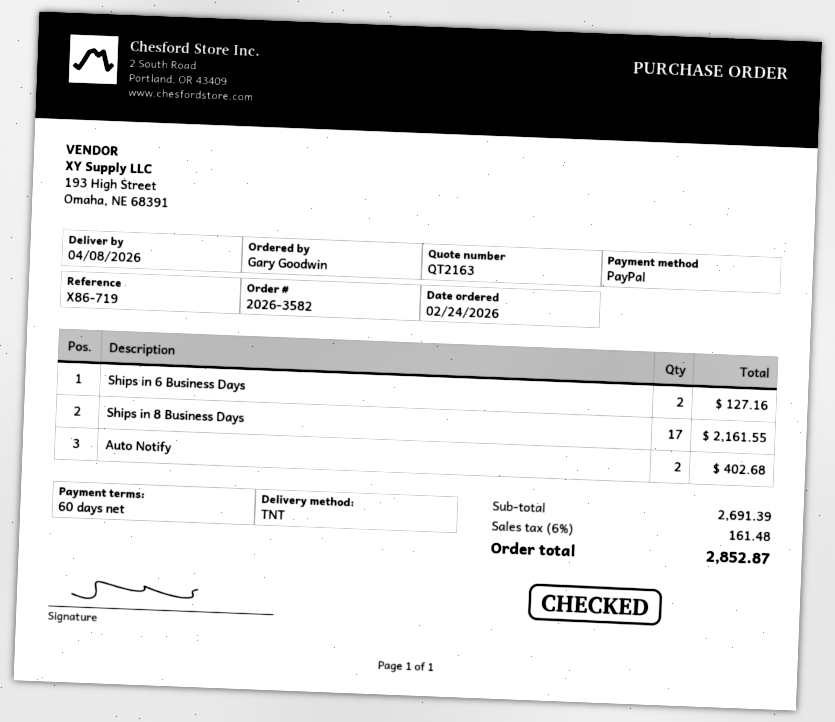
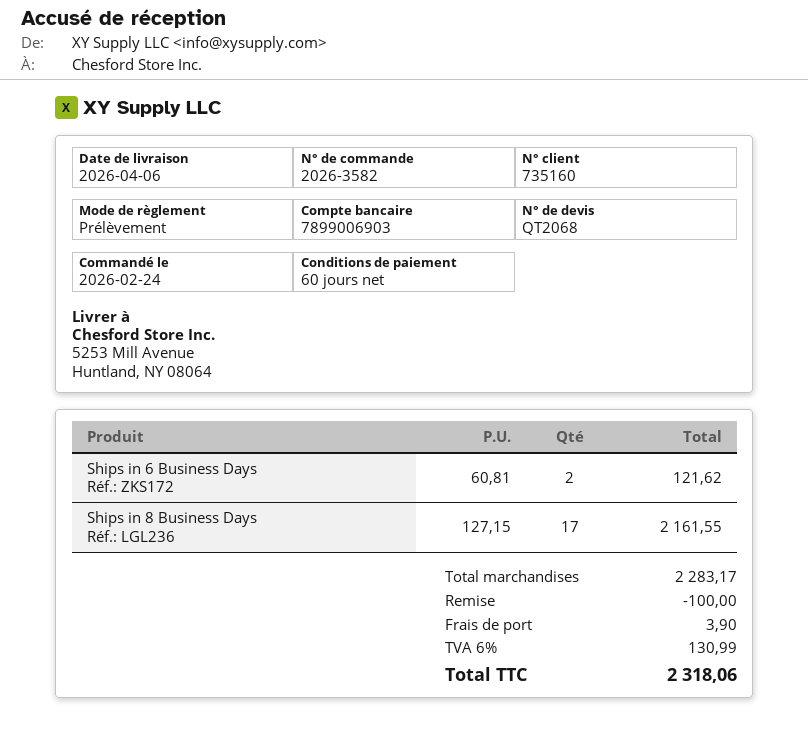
quote number: QT2163 -> QT2068
delivery date: 2026-04-08 -> 2026-04-06
payment method: PayPal -> direct debit
Ships in 6 Business Days: 2 for 127.16 -> 2 for 121.62
Auto Notify: 2 for 402.68 -> none
subtotal: 2691.39 -> 2283.17
discount: none -> 100.00
shipping: none -> 3.90
tax: 6% = 161.48 -> 6% = 130.99
total: 2852.87 -> 2318.06

